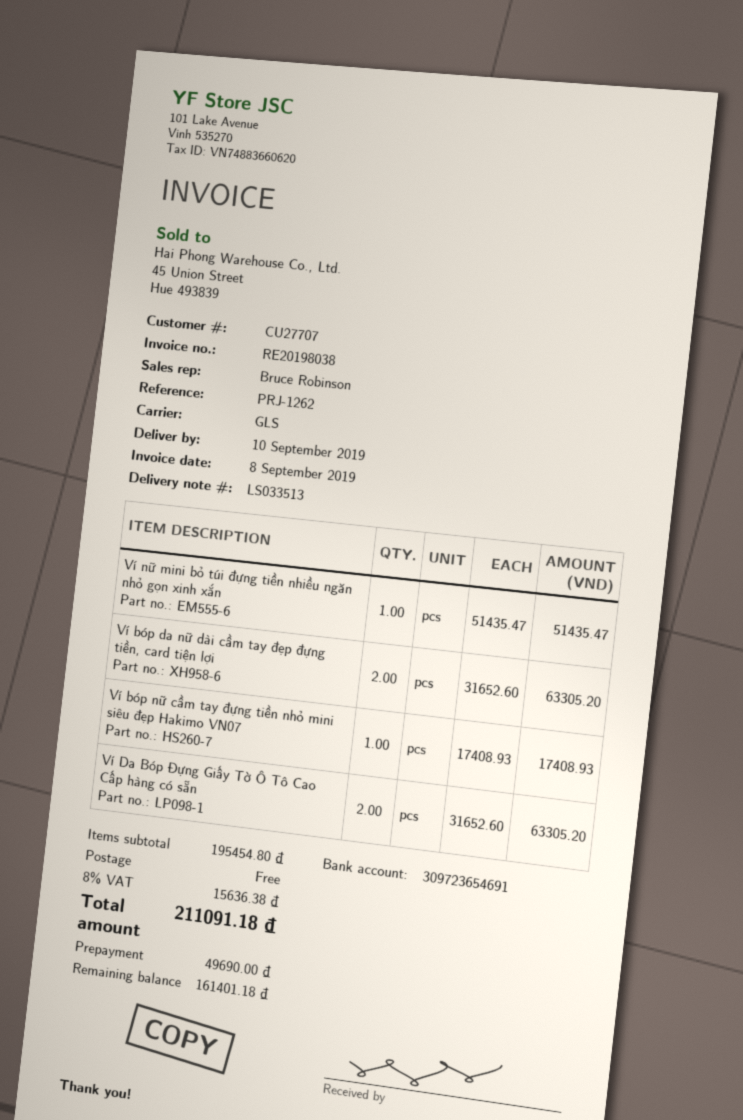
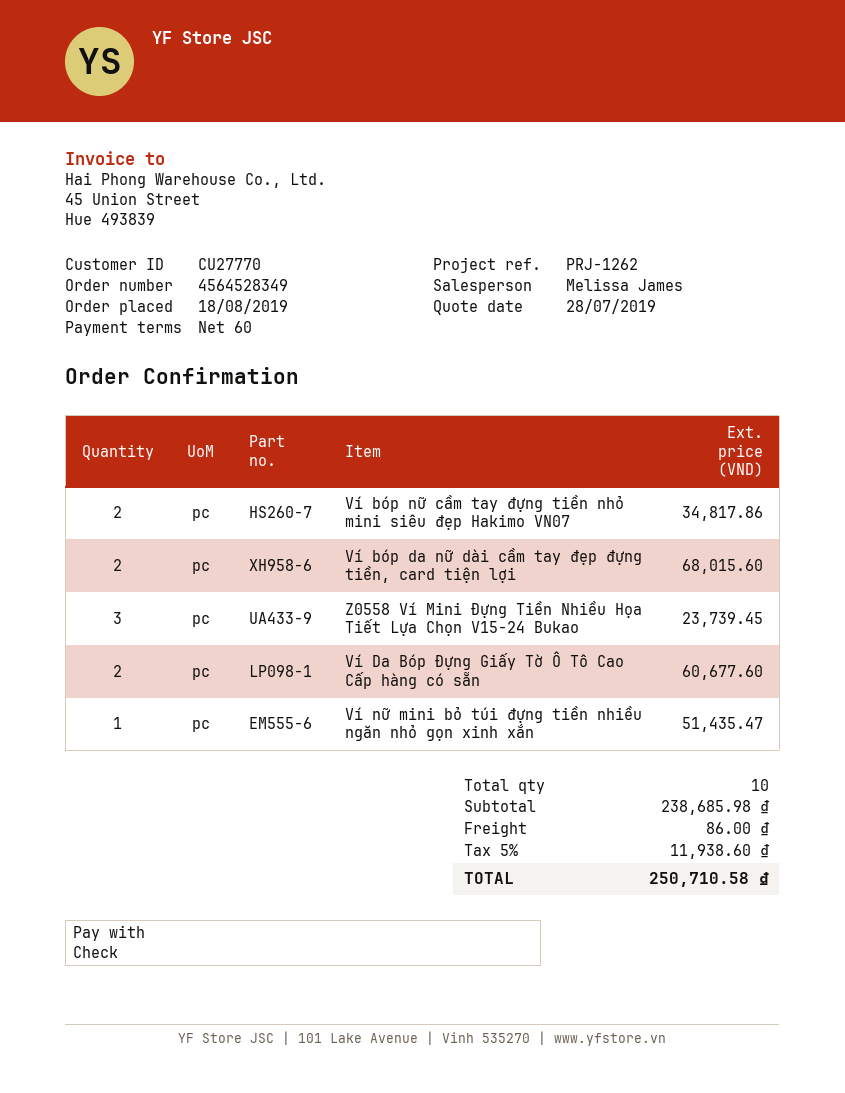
customer number: CU27707 -> CU27770
sales rep: Bruce Robinson -> Melissa James
Ví bóp da nữ dài cầm tay đẹp đựng tiền, card tiện lợi: 2 for 63305.20 -> 2 for 68015.60
Ví bóp nữ cầm tay đựng tiền nhỏ mini siêu đẹp Hakimo VN07: 1 for 17408.93 -> 2 for 34817.86
Ví Da Bóp Đựng Giấy Tờ Ô Tô Cao Cấp hàng có sẵn: 2 for 63305.20 -> 2 for 60677.60
Z0558 Ví Mini Đựng Tiền Nhiều Họa Tiết Lựa Chọn V15-24 Bukao: none -> 3 for 23739.45
subtotal: 195454.80 -> 238685.98
shipping: 0.00 -> 86.00
tax: 8% = 15636.38 -> 5% = 11938.60
total: 211091.18 -> 250710.58

